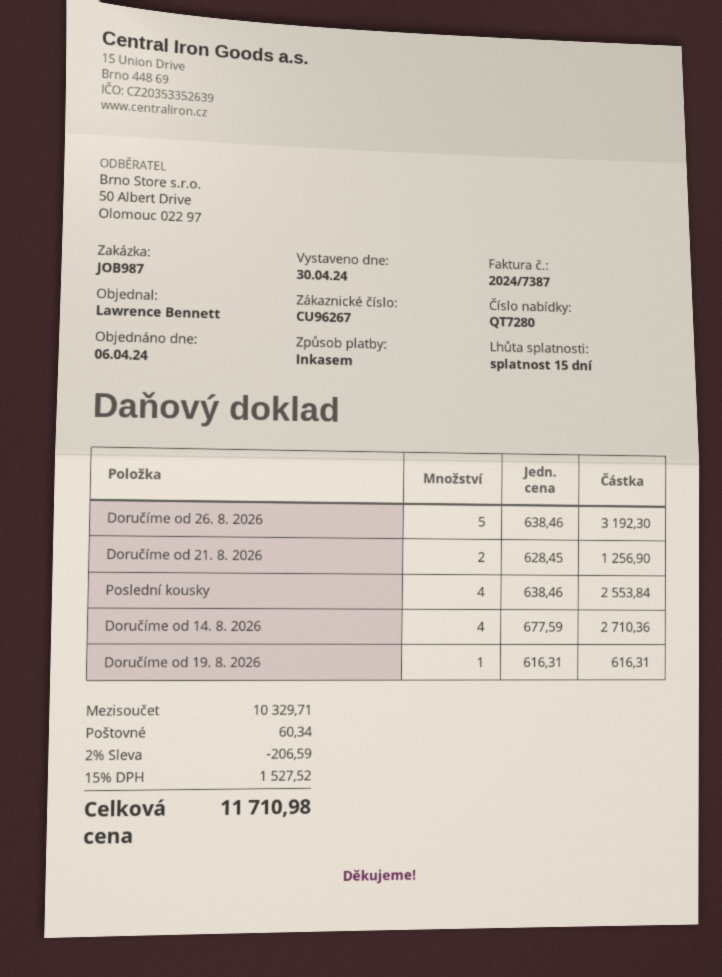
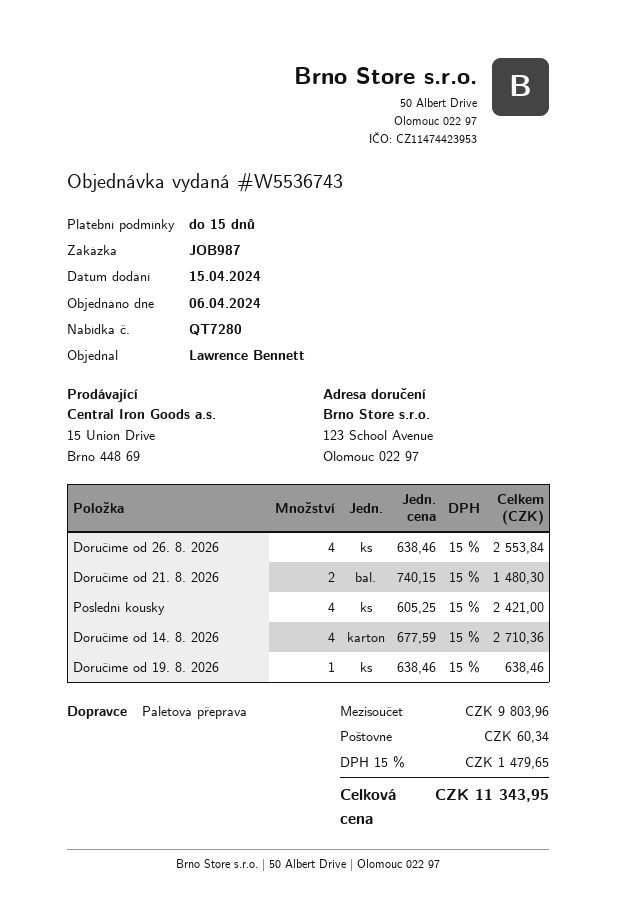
Doručíme od 26. 8. 2026: 5 x 638.46 = 3192.30 -> 4 x 638.46 = 2553.84
Doručíme od 21. 8. 2026: 2 x 628.45 = 1256.90 -> 2 x 740.15 = 1480.30
Poslední kousky: 4 x 638.46 = 2553.84 -> 4 x 605.25 = 2421.00
Doručíme od 19. 8. 2026: 1 x 616.31 = 616.31 -> 1 x 638.46 = 638.46
subtotal: 10329.71 -> 9803.96
discount: 2% = 206.59 -> none
tax: 15% = 1527.52 -> 15% = 1479.65
total: 11710.98 -> 11343.95

